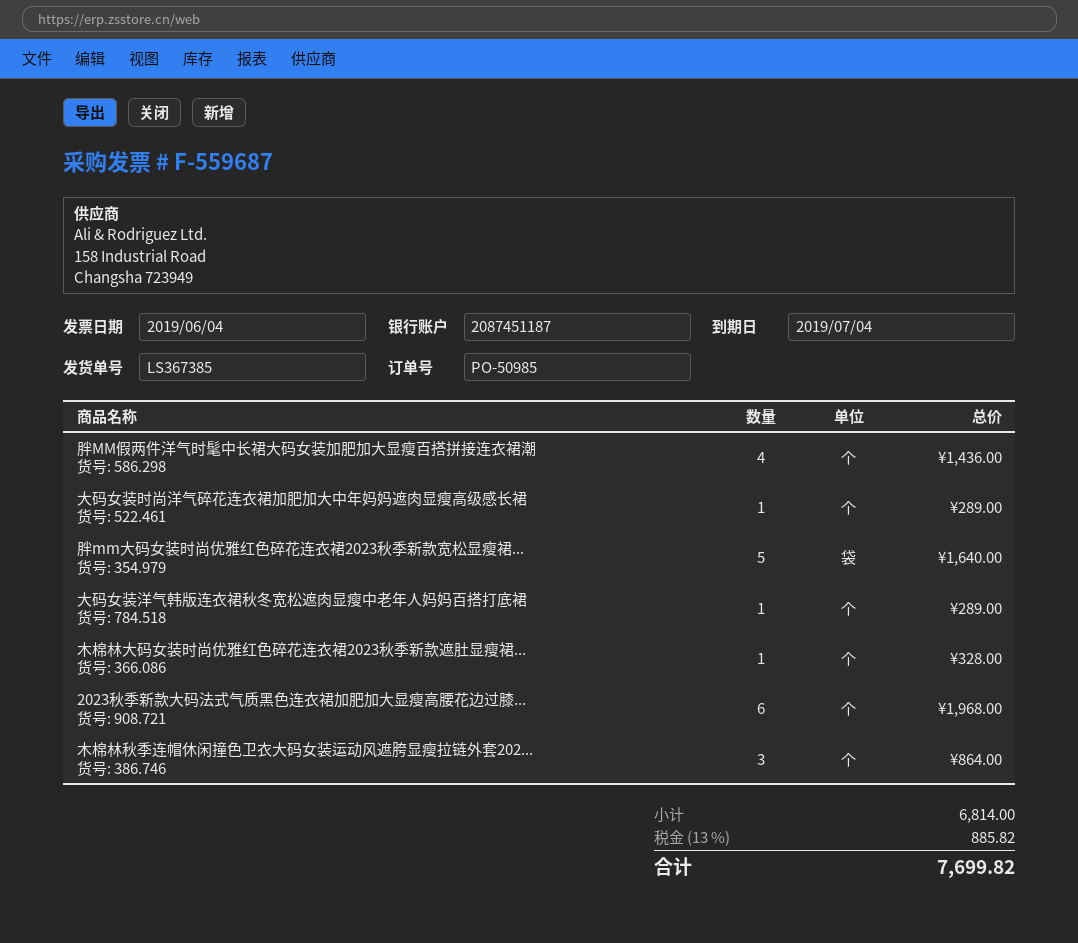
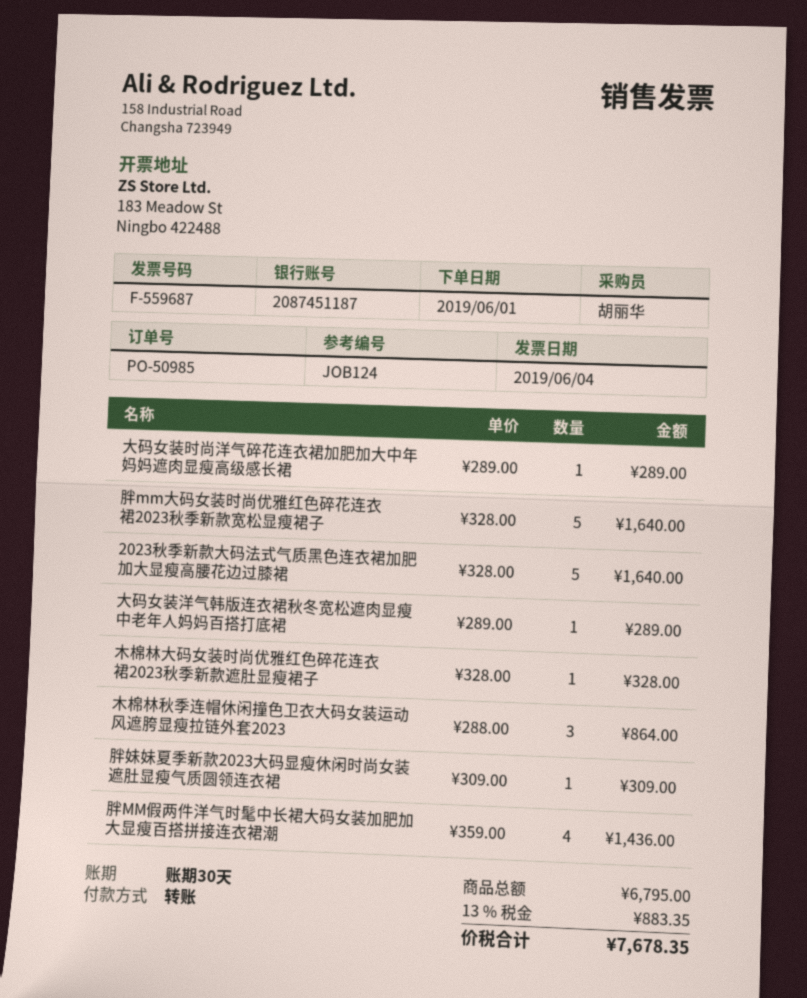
2023秋季新款大码法式气质黑色连衣裙加肥加大显瘦高腰花边过膝...: 6 for 1968.00 -> 5 for 1640.00
胖妹妹夏季新款2023大码显瘦休闲时尚女装遮肚显瘦气质圆领连衣裙: none -> 1 for 309.00
subtotal: 6814.00 -> 6795.00
tax: 13% = 885.82 -> 13% = 883.35
total: 7699.82 -> 7678.35

